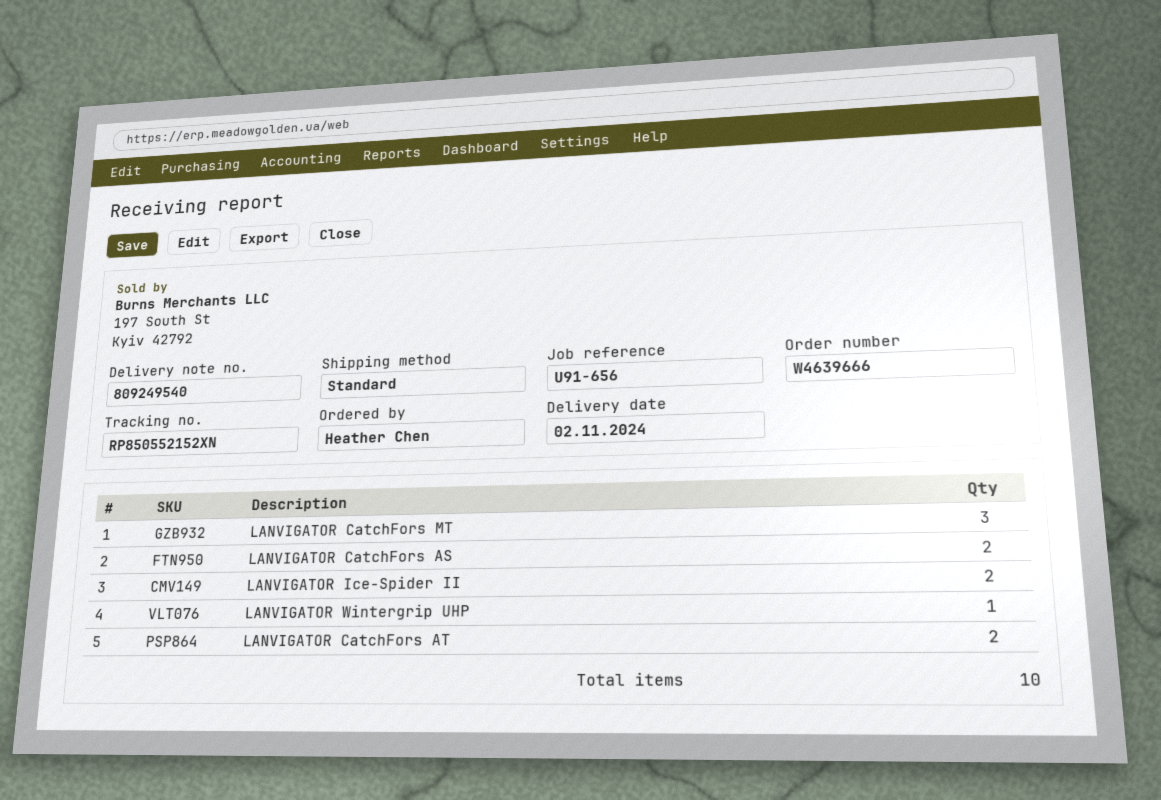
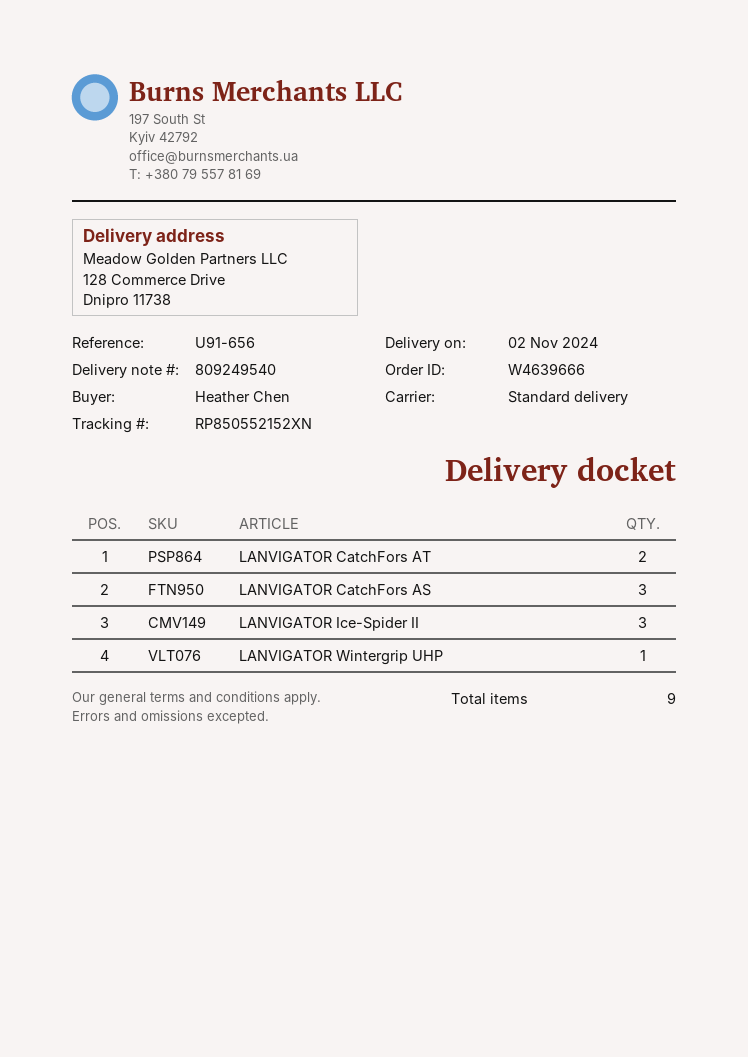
LANVIGATOR CatchFors MT: 3 -> none
LANVIGATOR CatchFors AS: 2 -> 3
LANVIGATOR Ice-Spider II: 2 -> 3
total quantity: 10 -> 9

